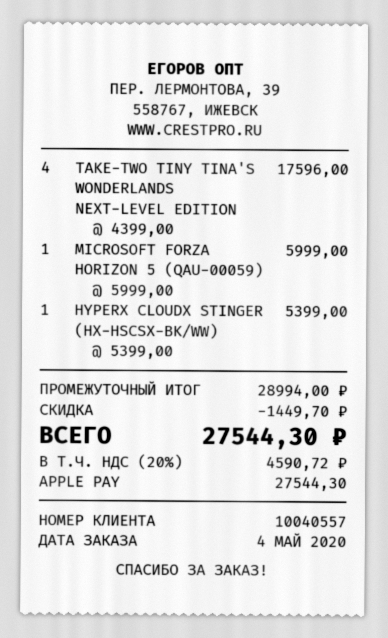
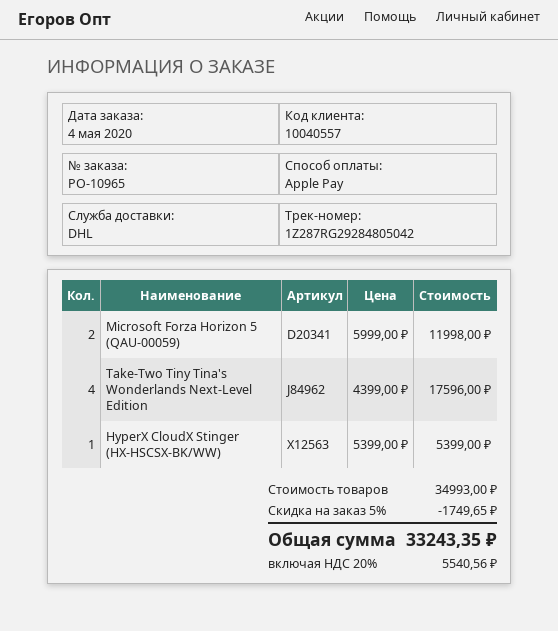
MICROSOFT FORZA HORIZON 5 (QAU-00059): 1 x 5999.00 = 5999.00 -> 2 x 5999.00 = 11998.00
subtotal: 28994.00 -> 34993.00
discount: 1449.70 -> 1749.65
tax: 20% = 4590.72 -> 20% = 5540.56
total: 27544.30 -> 33243.35

